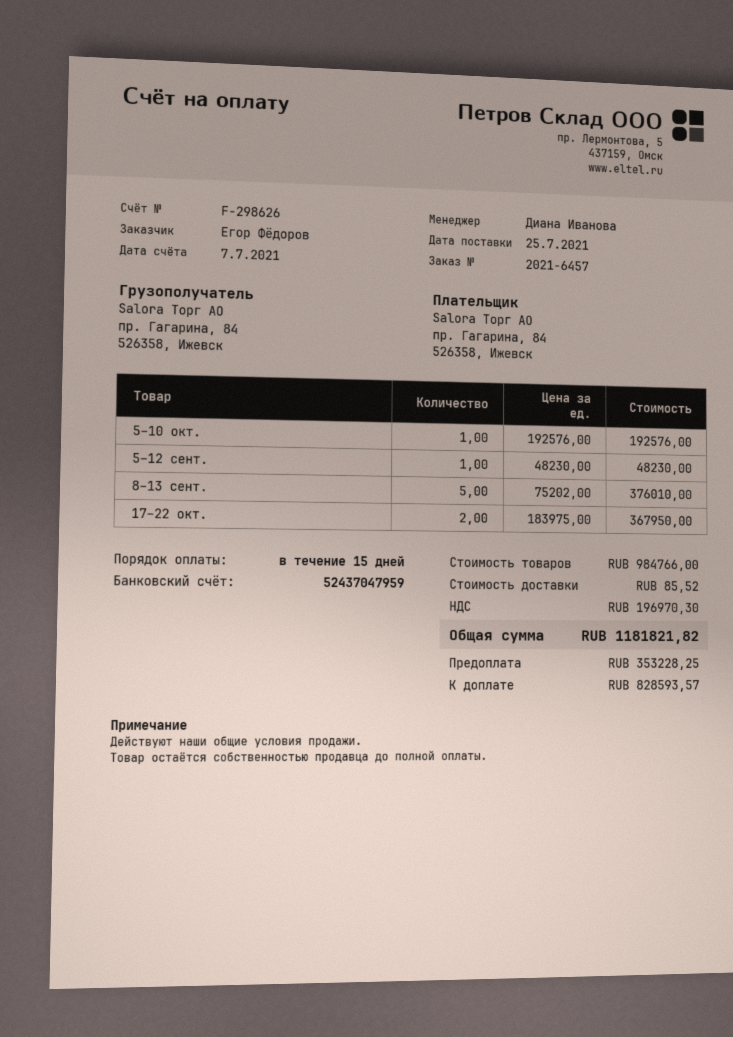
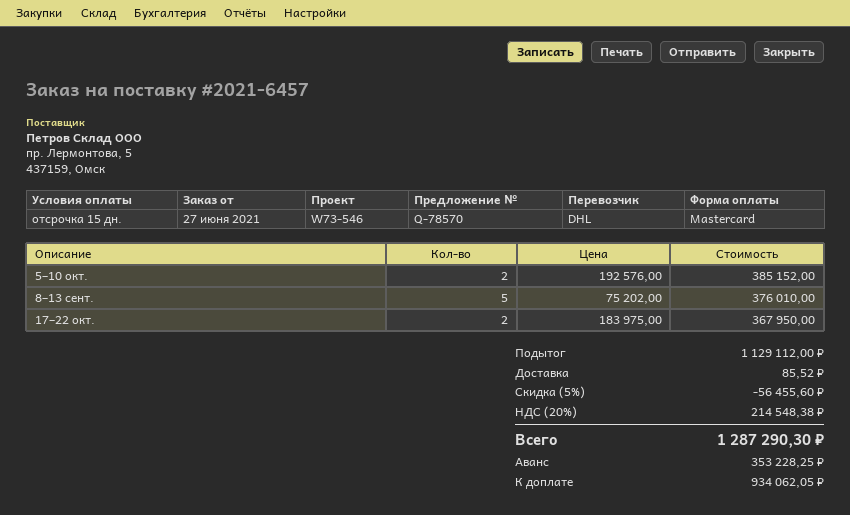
5–10 окт.: 1 x 192576.00 = 192576.00 -> 2 x 192576.00 = 385152.00
5–12 сент.: 1 x 48230.00 = 48230.00 -> none
subtotal: 984766.00 -> 1129112.00
discount: none -> 5% = 56455.60
tax: 196970.30 -> 214548.38
total: 1181821.82 -> 1287290.30
balance: 828593.57 -> 934062.05

